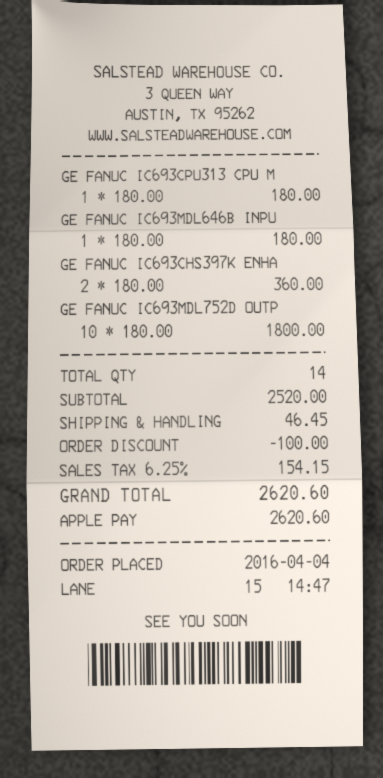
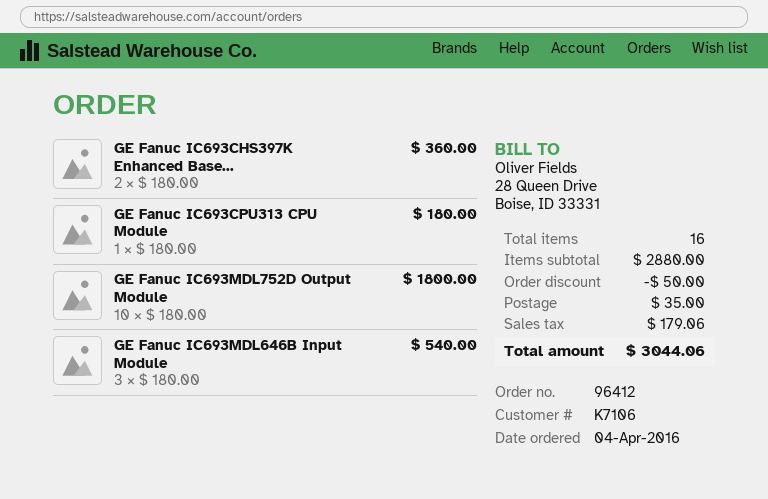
GE FANUC IC693MDL646B INPU: 1 x 180.00 = 180.00 -> 3 x 180.00 = 540.00
total quantity: 14 -> 16
subtotal: 2520.00 -> 2880.00
discount: 100.00 -> 50.00
shipping: 46.45 -> 35.00
tax: 154.15 -> 179.06
total: 2620.60 -> 3044.06

